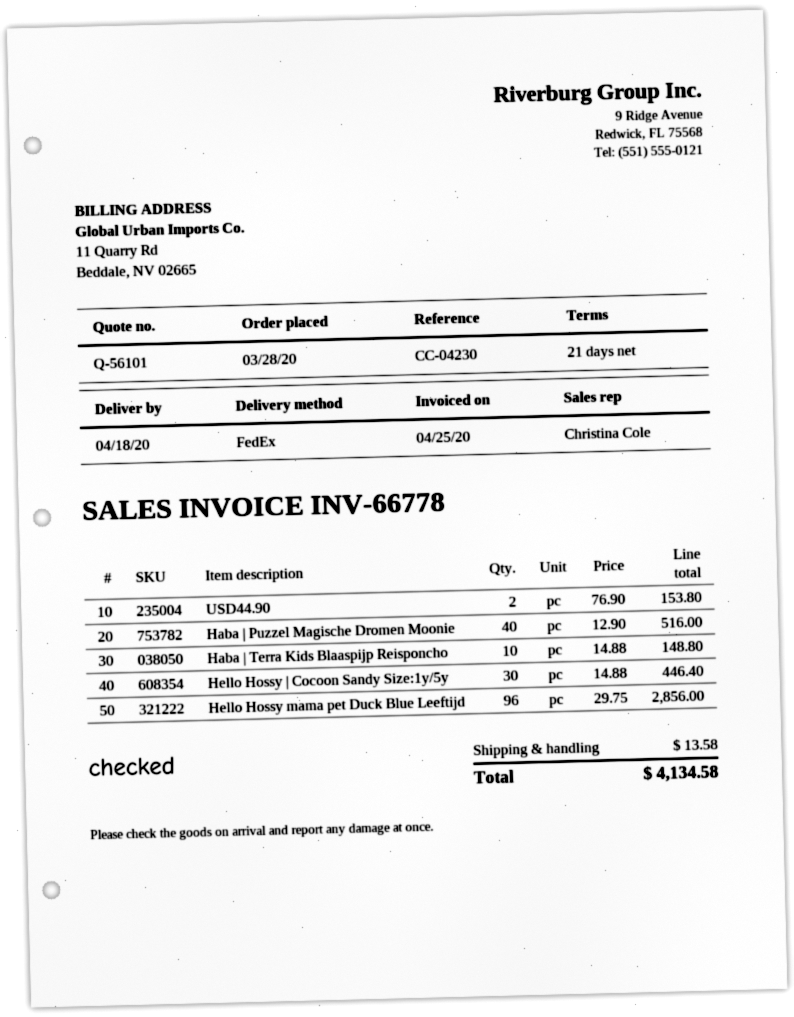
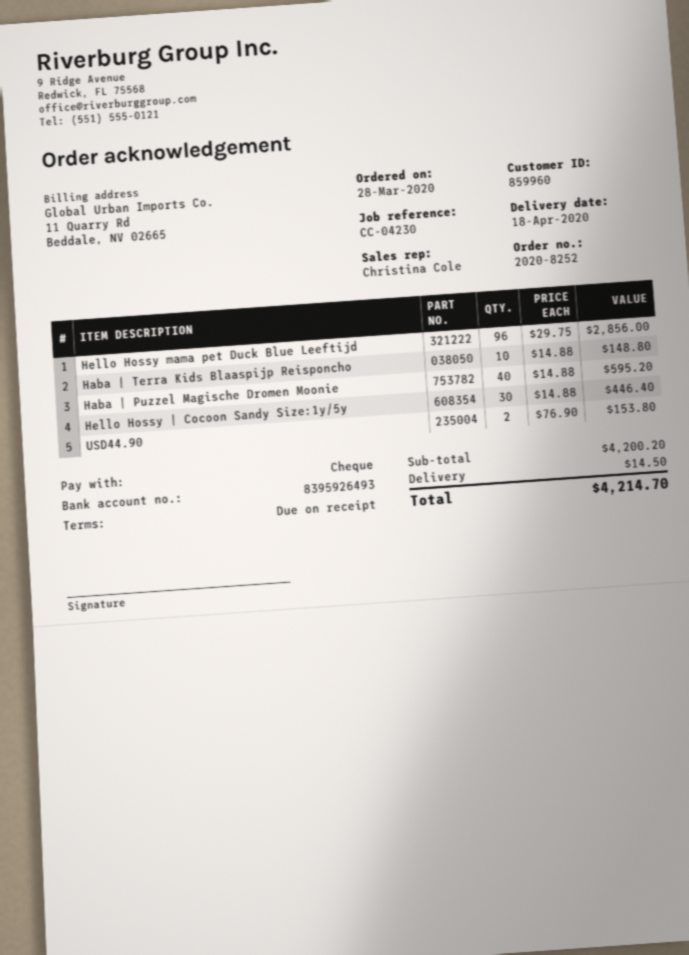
payment terms: 21 days -> on receipt
Haba | Puzzel Magische Dromen Moonie: 40 x 12.90 = 516.00 -> 40 x 14.88 = 595.20
shipping: 13.58 -> 14.50
total: 4134.58 -> 4214.70

